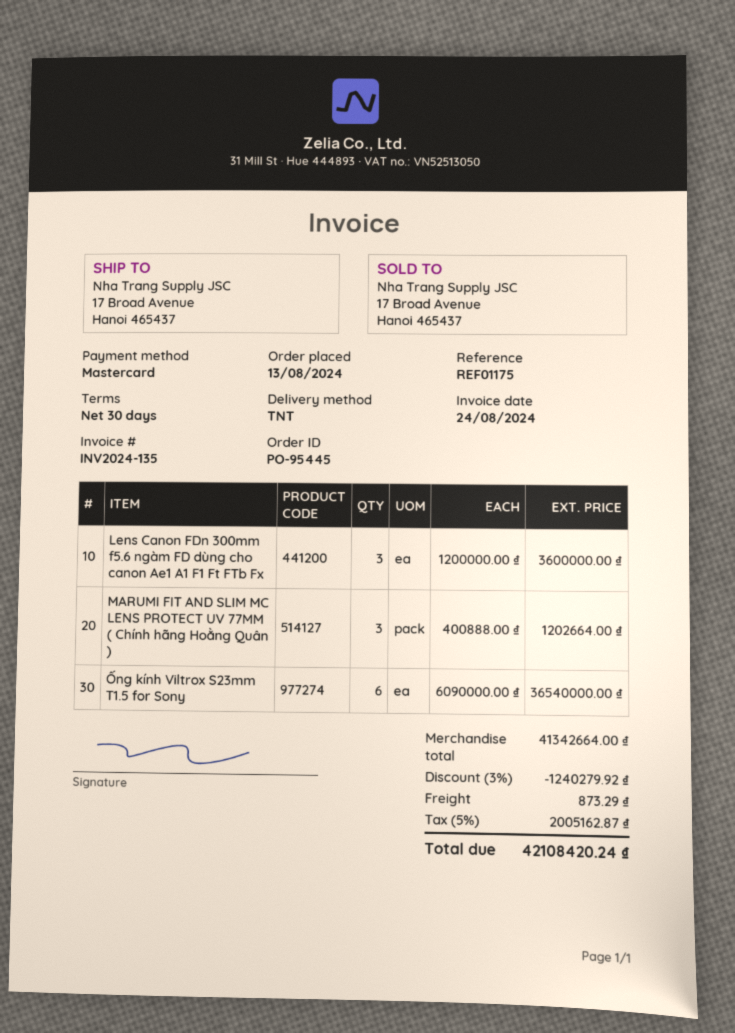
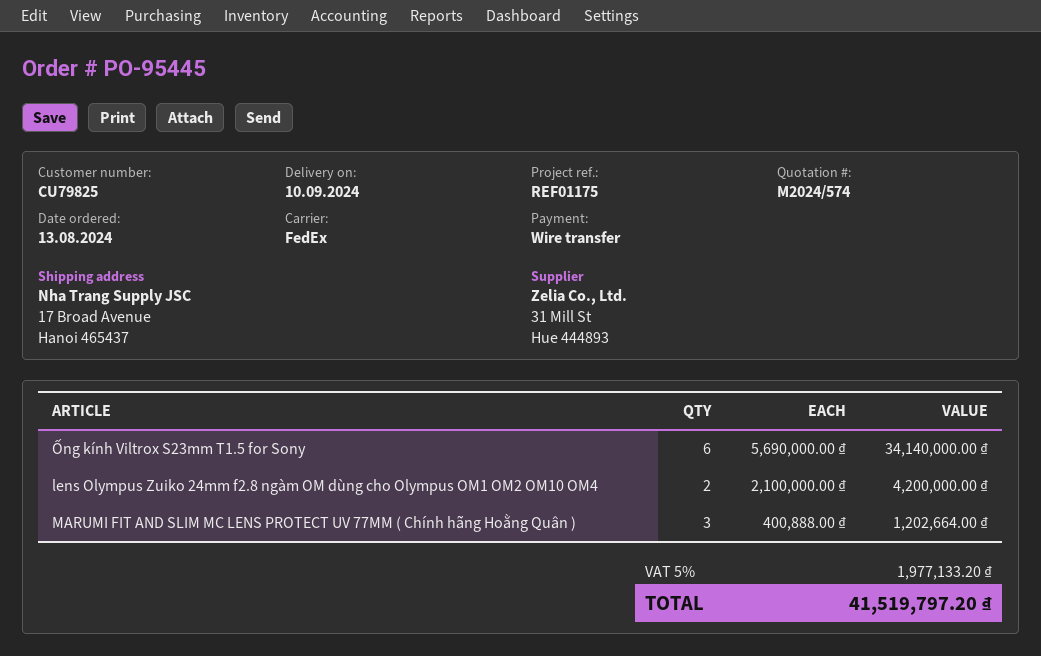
payment method: Mastercard -> bank transfer
shipping method: TNT -> FedEx
Lens Canon FDn 300mm f5.6 ngàm FD dùng cho canon Ae1 A1 F1 Ft FTb Fx: 3 x 1200000.00 = 3600000.00 -> none
Ống kính Viltrox S23mm T1.5 for Sony: 6 x 6090000.00 = 36540000.00 -> 6 x 5690000.00 = 34140000.00
lens Olympus Zuiko 24mm f2.8 ngàm OM dùng cho Olympus OM1 OM2 OM10 OM4: none -> 2 x 2100000.00 = 4200000.00
discount: 3% = 1240279.92 -> none
shipping: 873.29 -> none
tax: 5% = 2005162.87 -> 5% = 1977133.20
total: 42108420.24 -> 41519797.20

